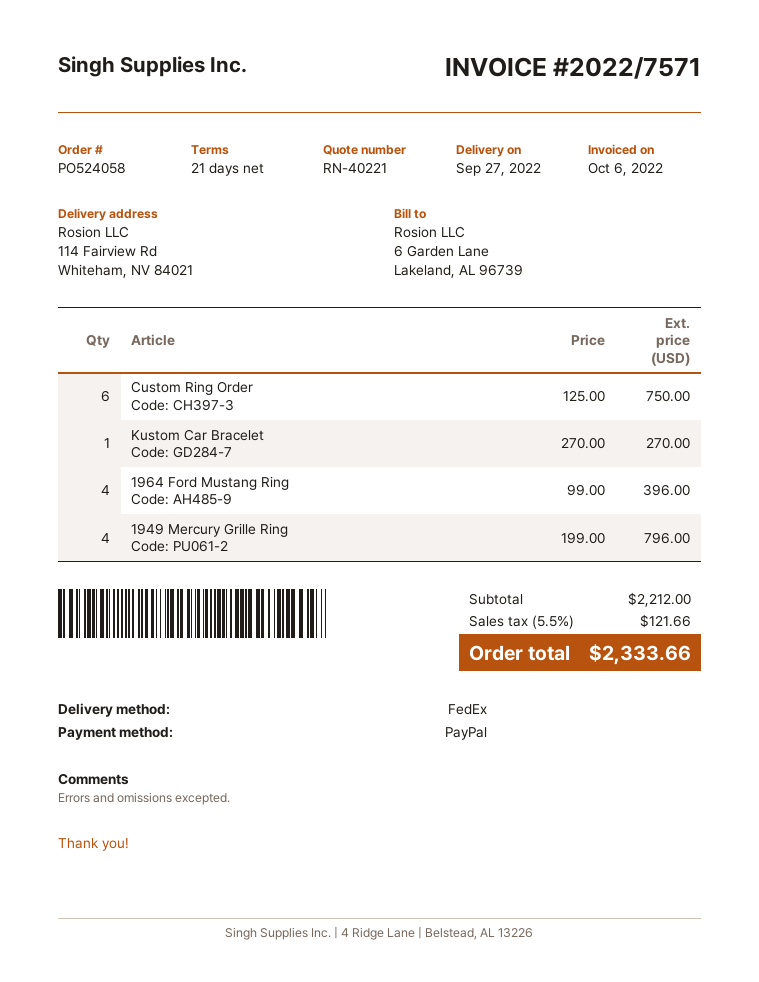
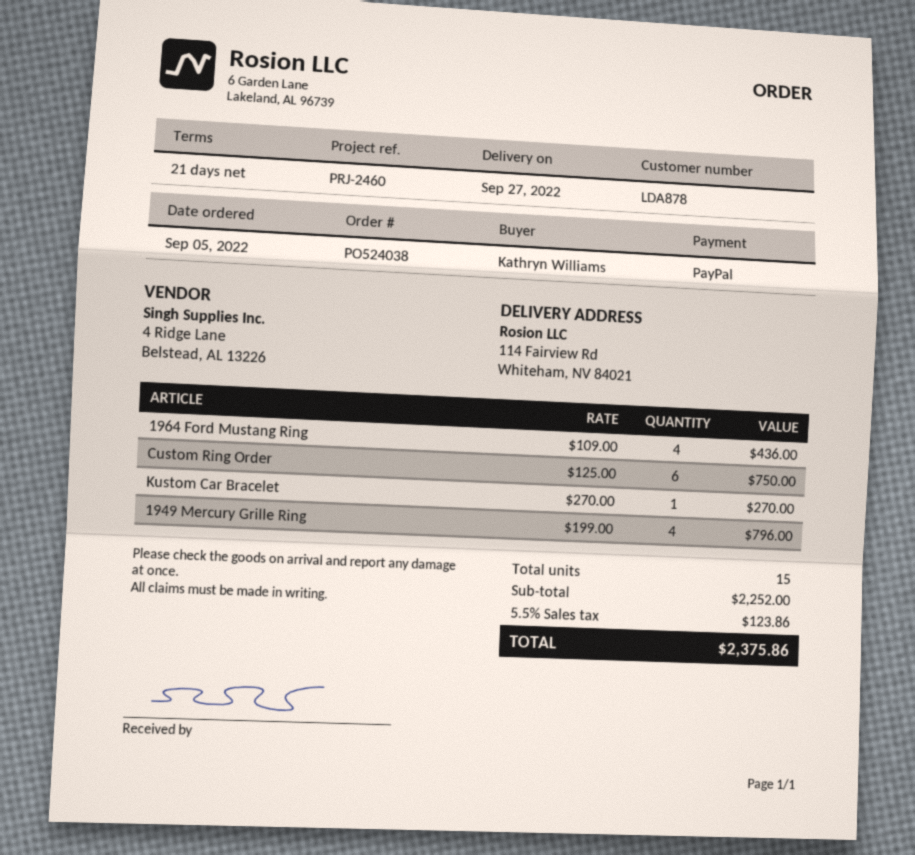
order number: PO524058 -> PO524038
1964 Ford Mustang Ring: 4 x 99.00 = 396.00 -> 4 x 109.00 = 436.00
subtotal: 2212.00 -> 2252.00
tax: 5.5% = 121.66 -> 5.5% = 123.86
total: 2333.66 -> 2375.86

